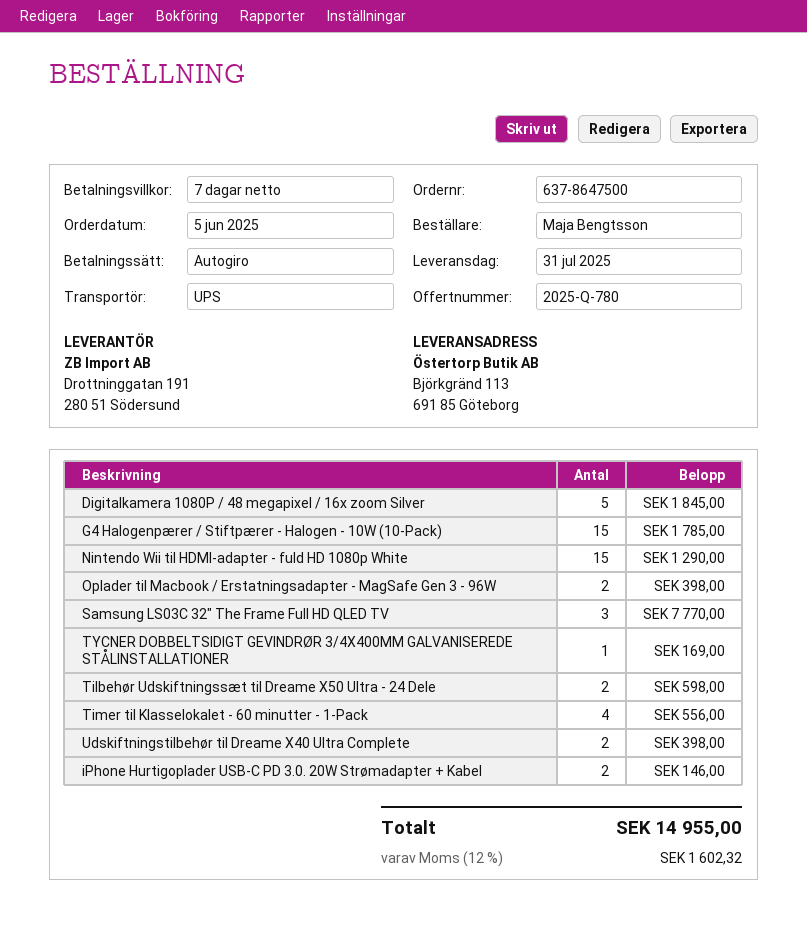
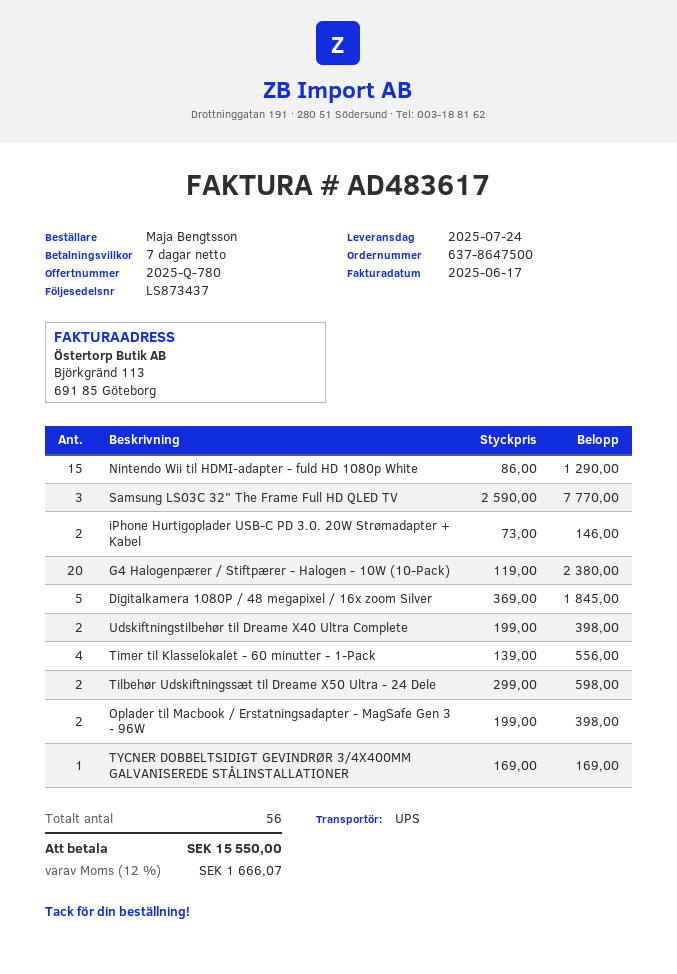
delivery date: 2025-07-31 -> 2025-07-24
G4 Halogenpærer / Stiftpærer - Halogen - 10W (10-Pack): 15 for 1785.00 -> 20 for 2380.00
tax: 12% = 1602.32 -> 12% = 1666.07
total: 14955.00 -> 15550.00

